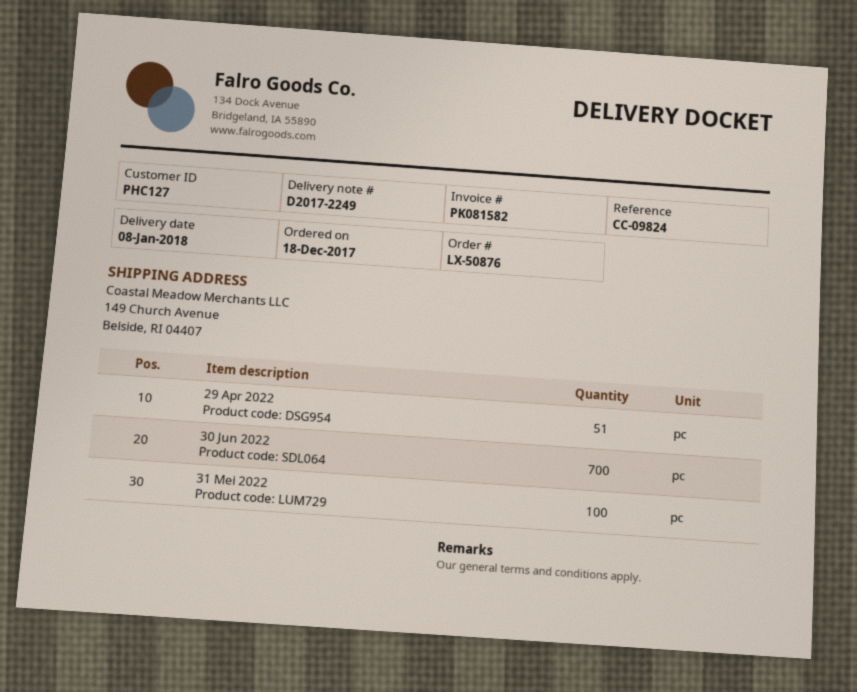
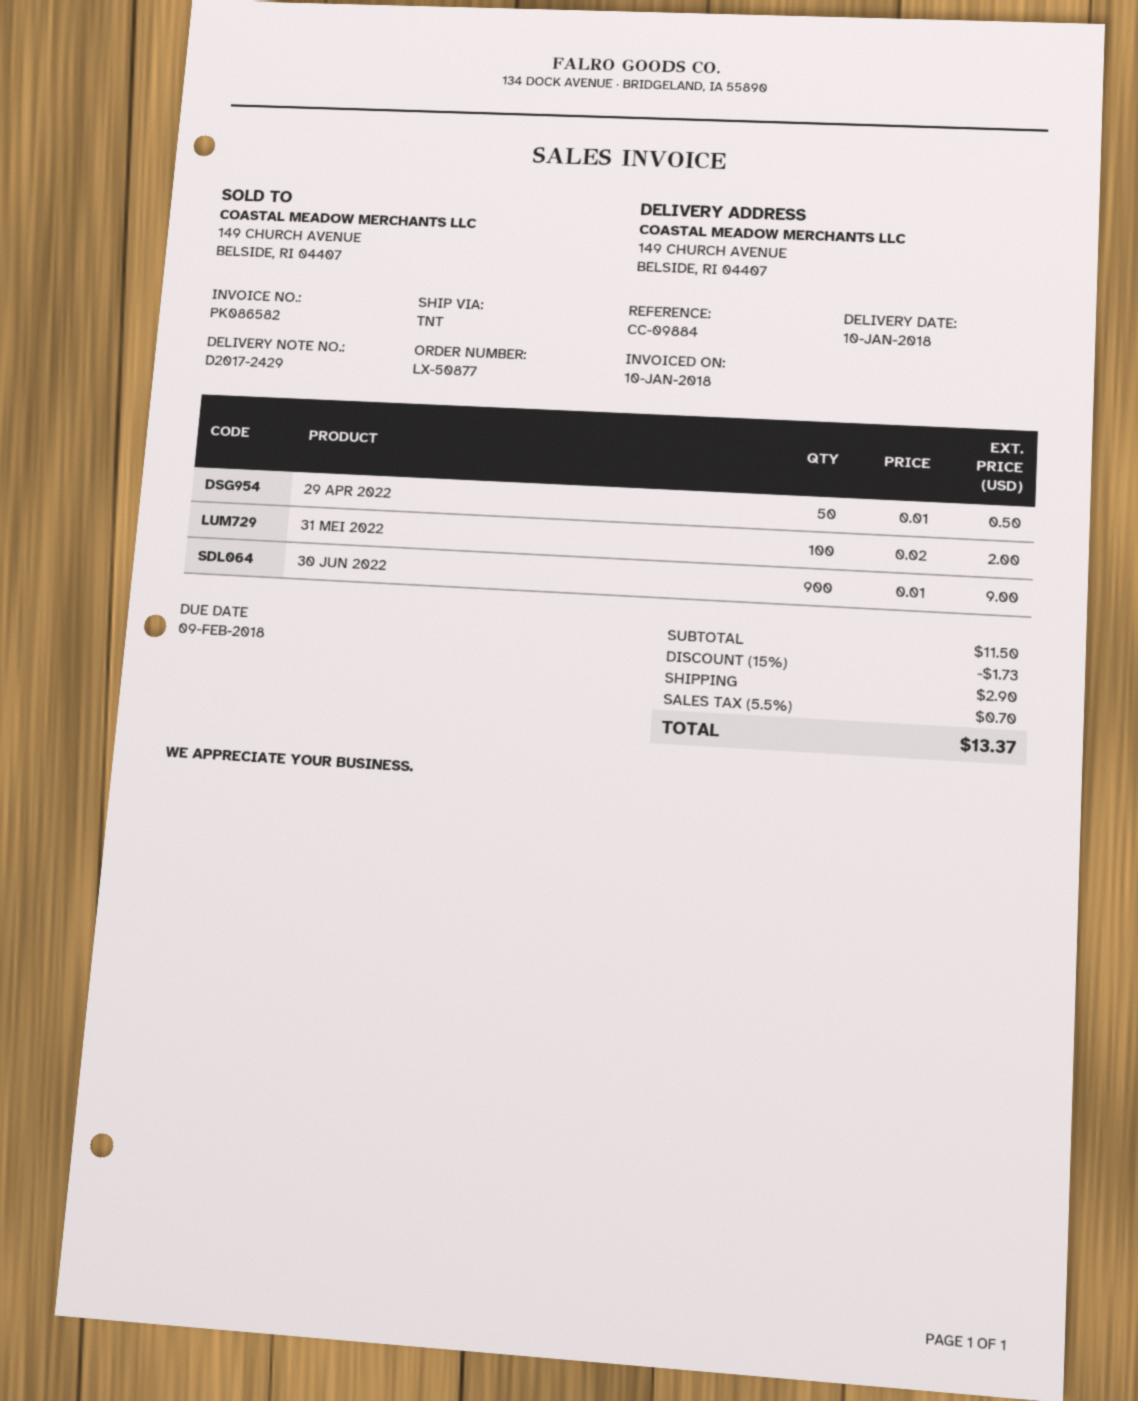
order number: LX-50876 -> LX-50877
delivery note number: D2017-2249 -> D2017-2429
delivery date: 2018-01-08 -> 2018-01-10
invoice number: PK081582 -> PK086582
reference: CC-09824 -> CC-09884
29 Apr 2022: 51 -> 50
30 Jun 2022: 700 -> 900

